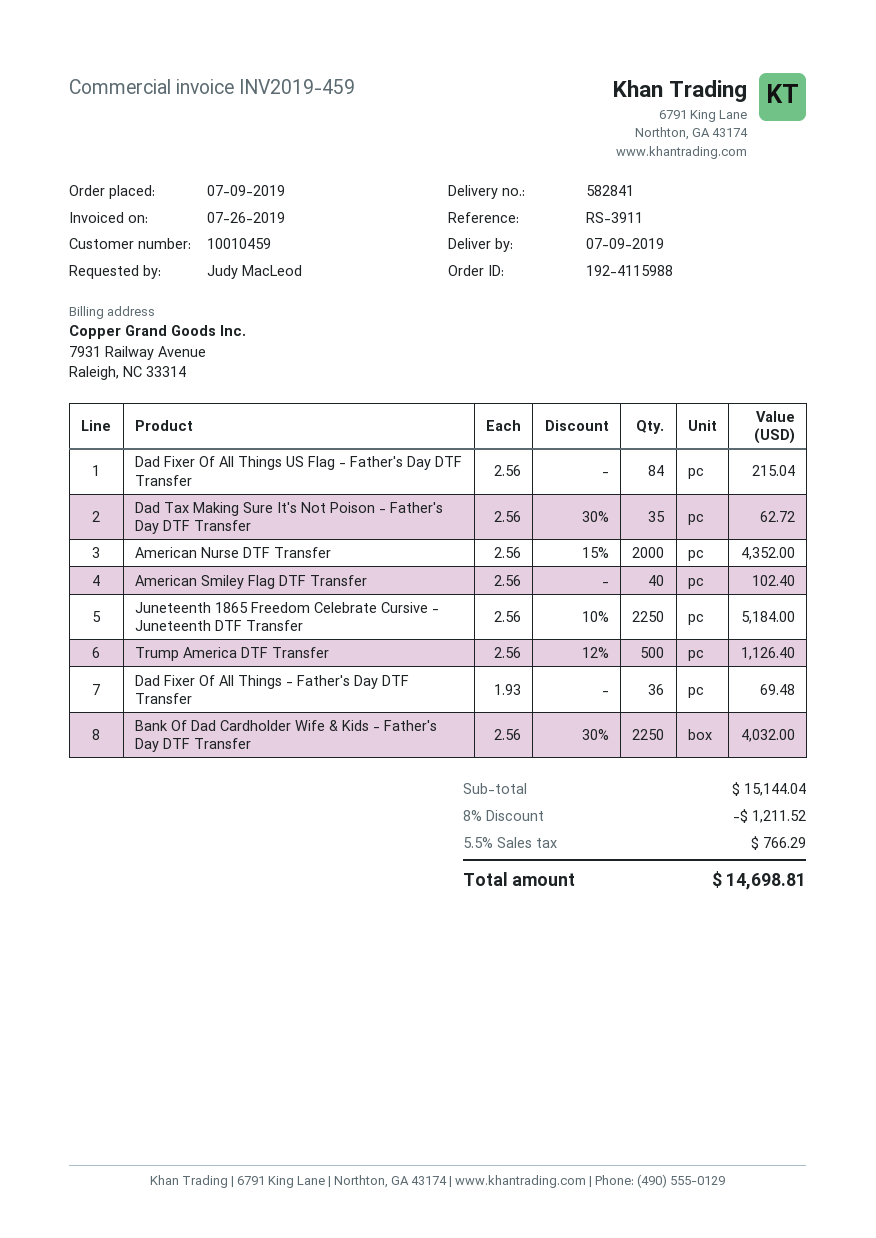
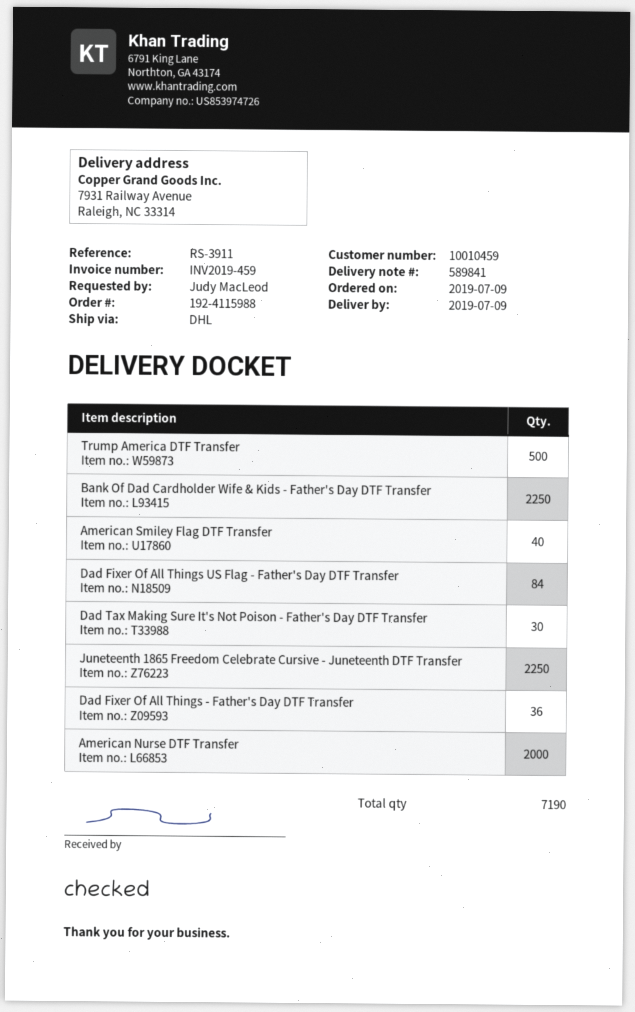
delivery note number: 582841 -> 589841
Dad Tax Making Sure It's Not Poison - Father's Day DTF Transfer: 35 -> 30

